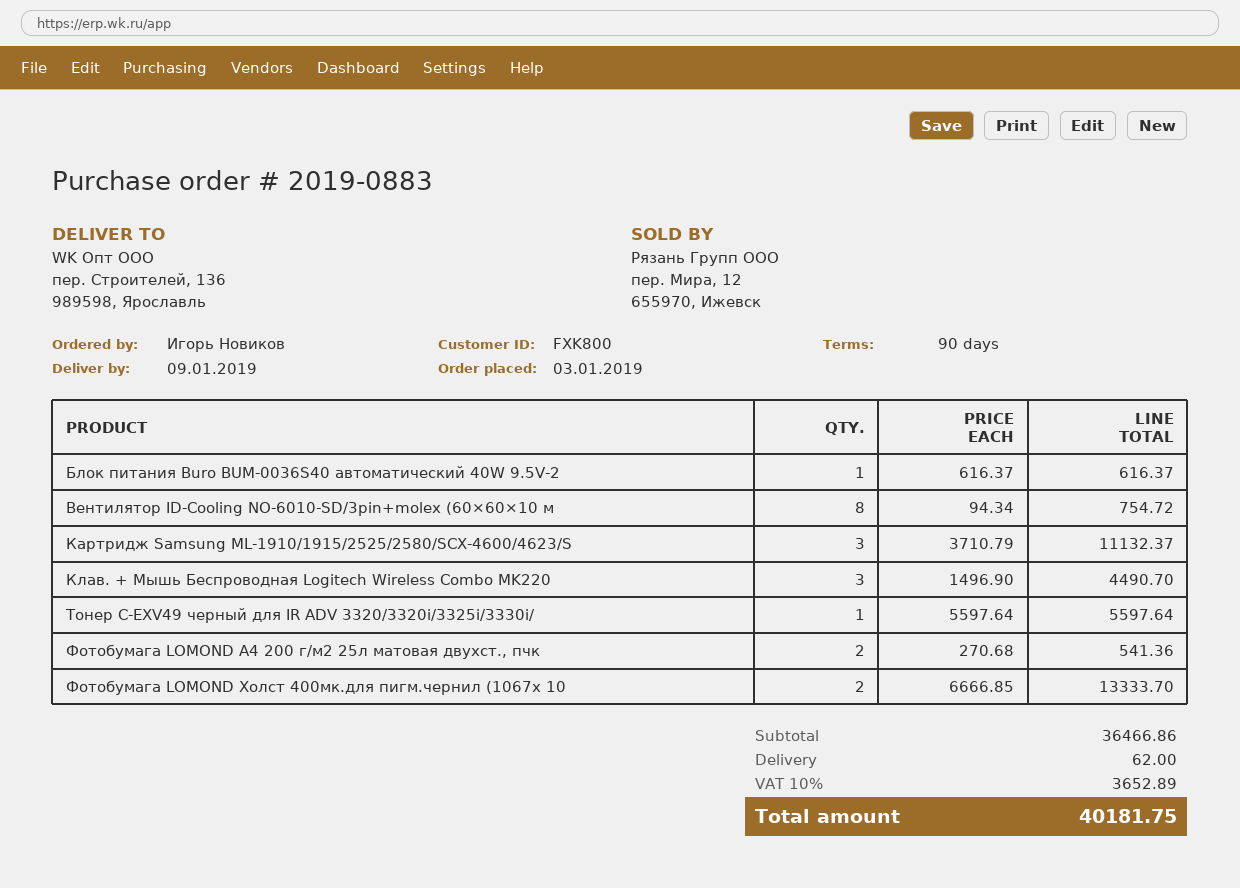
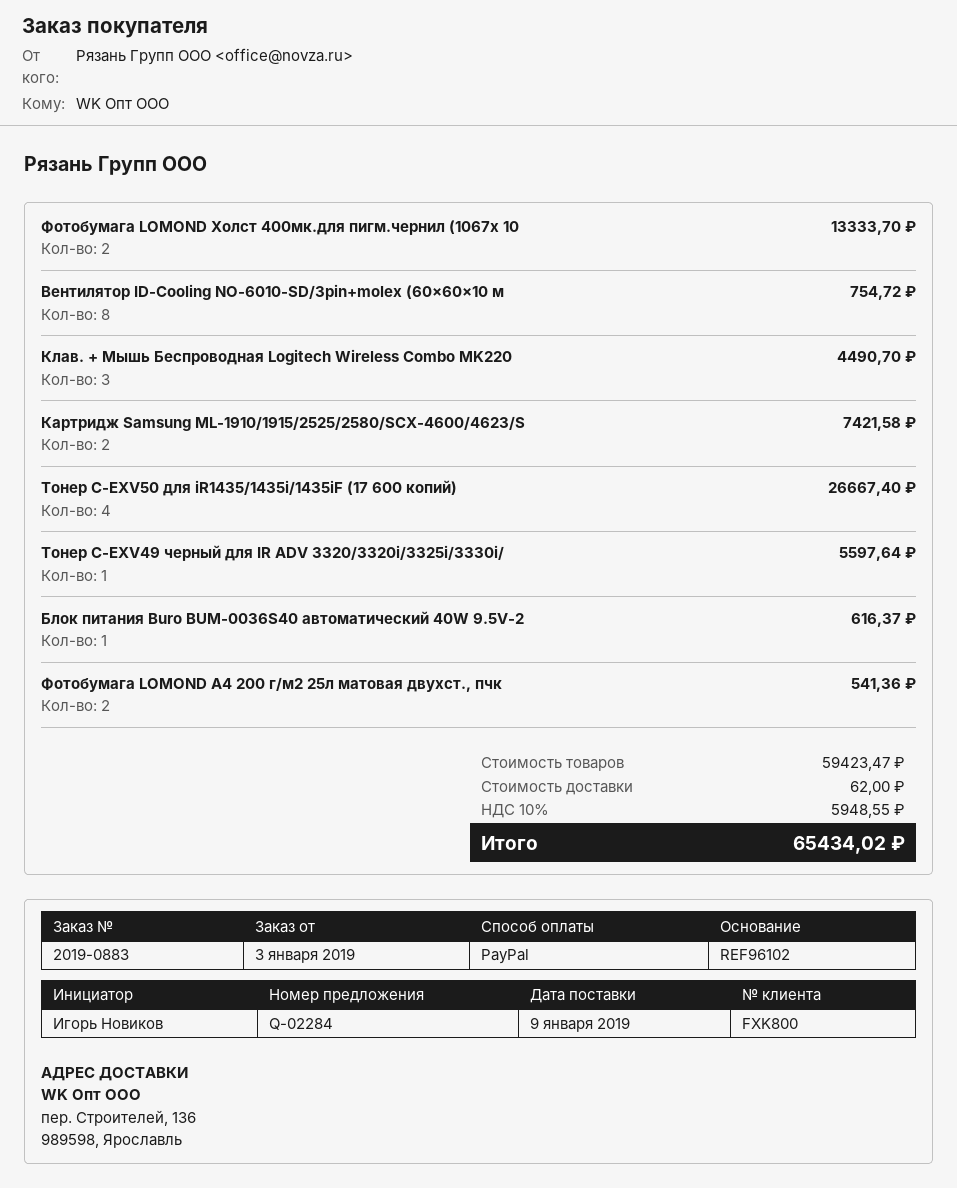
Картридж Samsung ML-1910/1915/2525/2580/SCX-4600/4623/S: 3 for 11132.37 -> 2 for 7421.58
Тонер C-EXV50 для iR1435/1435i/1435iF (17 600 копий): none -> 4 for 26667.40
subtotal: 36466.86 -> 59423.47
tax: 10% = 3652.89 -> 10% = 5948.55
total: 40181.75 -> 65434.02

